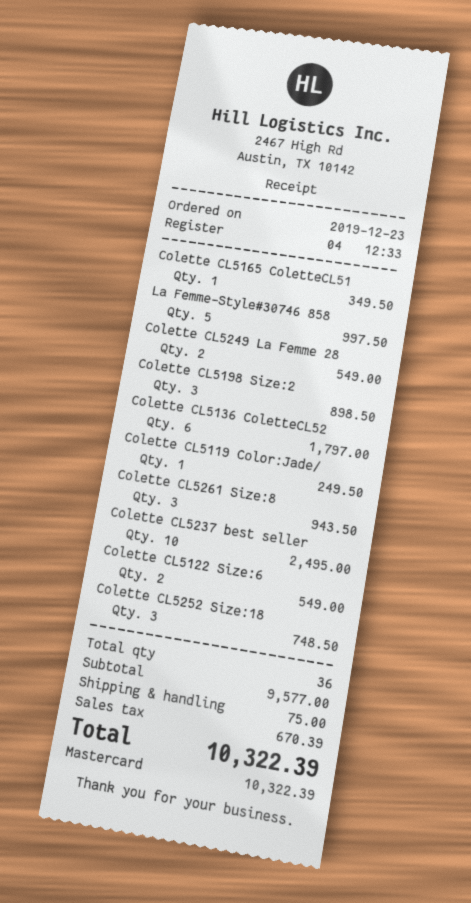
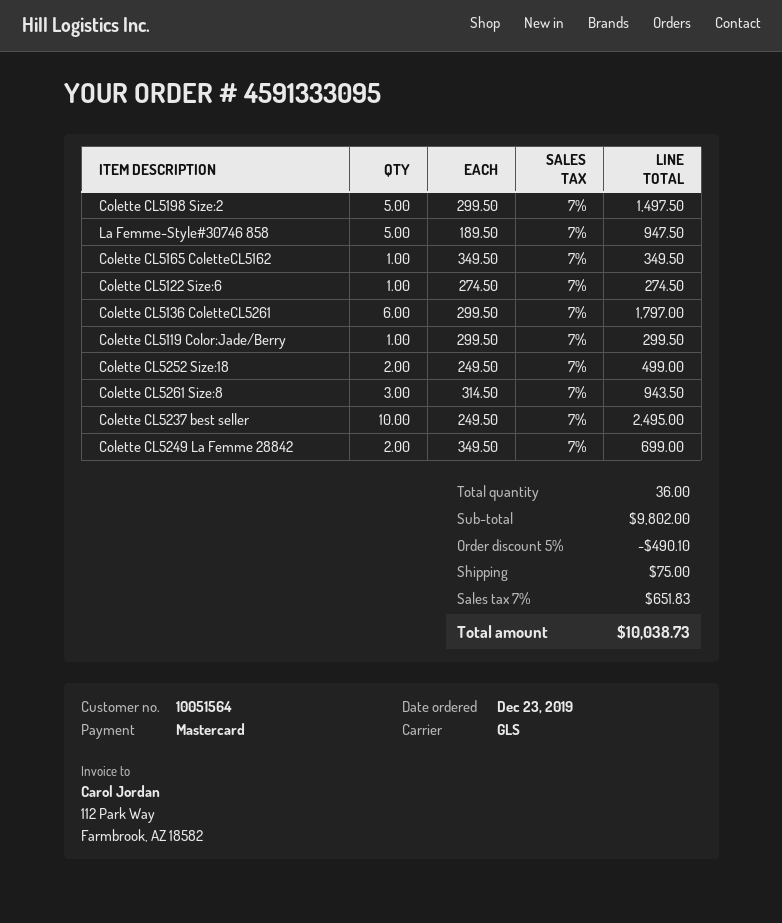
La Femme-Style#30746 858: 5 for 997.50 -> 5 for 947.50
Colette CL5249 La Femme 28: 2 for 549.00 -> 2 for 699.00
Colette CL5198 Size:2: 3 for 898.50 -> 5 for 1497.50
Colette CL5119 Color:Jade/: 1 for 249.50 -> 1 for 299.50
Colette CL5122 Size:6: 2 for 549.00 -> 1 for 274.50
Colette CL5252 Size:18: 3 for 748.50 -> 2 for 499.00
subtotal: 9577.00 -> 9802.00
discount: none -> 5% = 490.10
tax: 670.39 -> 651.83
total: 10322.39 -> 10038.73

